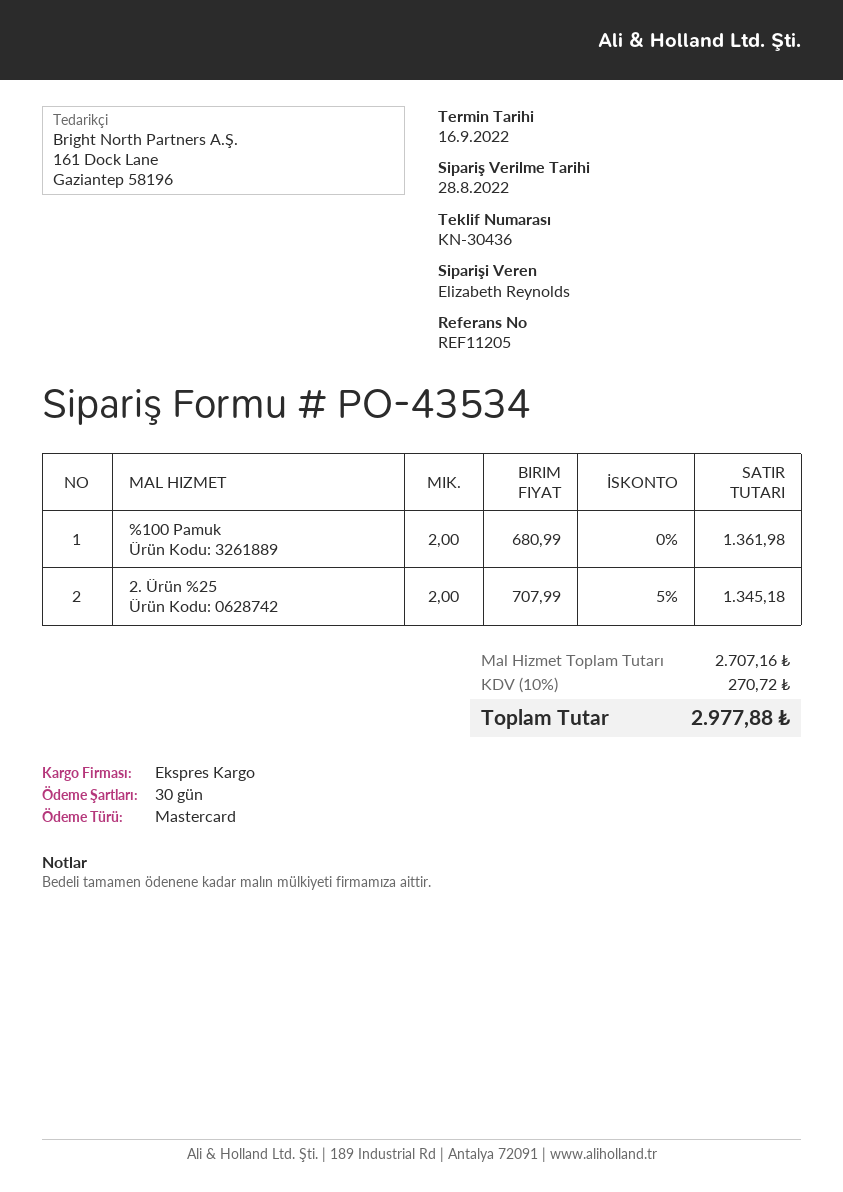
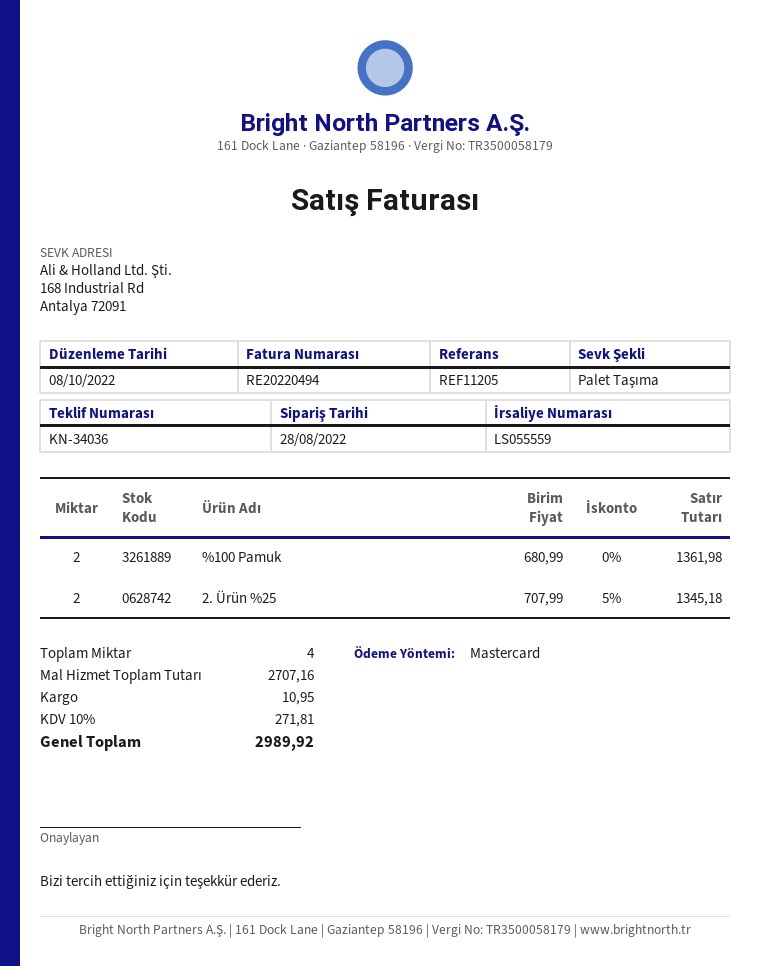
quote number: KN-30436 -> KN-34036
shipping method: express -> pallet freight
shipping: none -> 10.95
tax: 10% = 270.72 -> 10% = 271.81
total: 2977.88 -> 2989.92

